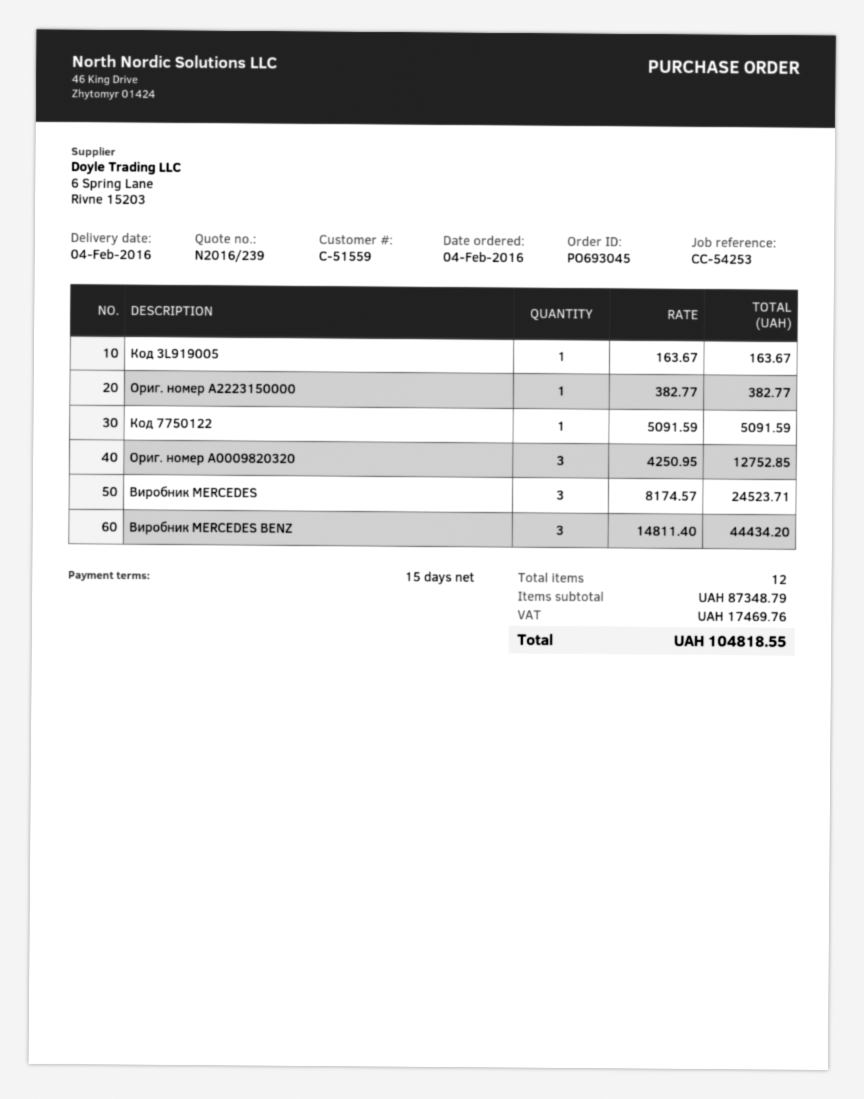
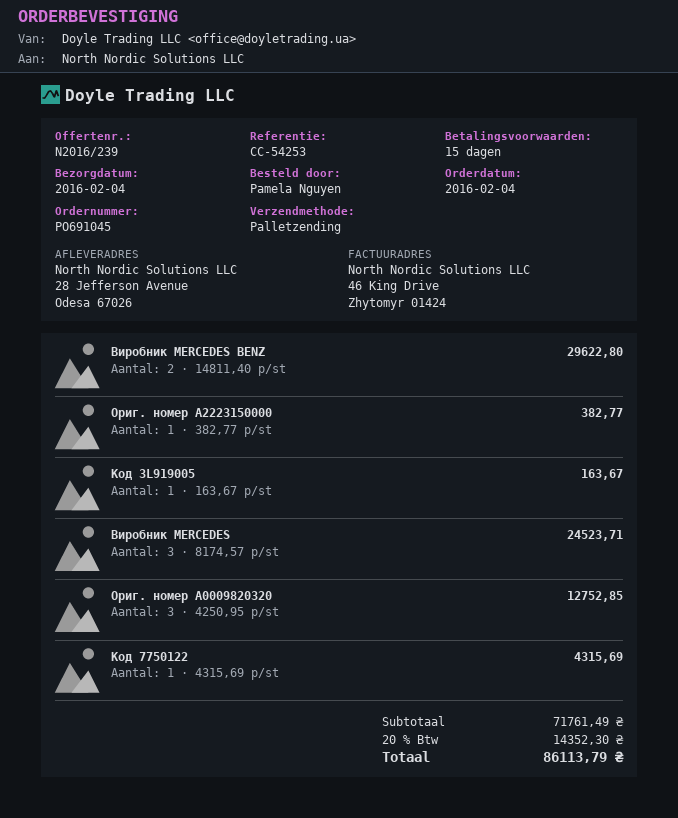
order number: PO693045 -> PO691045
Код 7750122: 1 x 5091.59 = 5091.59 -> 1 x 4315.69 = 4315.69
Виробник MERCEDES BENZ: 3 x 14811.40 = 44434.20 -> 2 x 14811.40 = 29622.80
subtotal: 87348.79 -> 71761.49
tax: 17469.76 -> 14352.30
total: 104818.55 -> 86113.79

